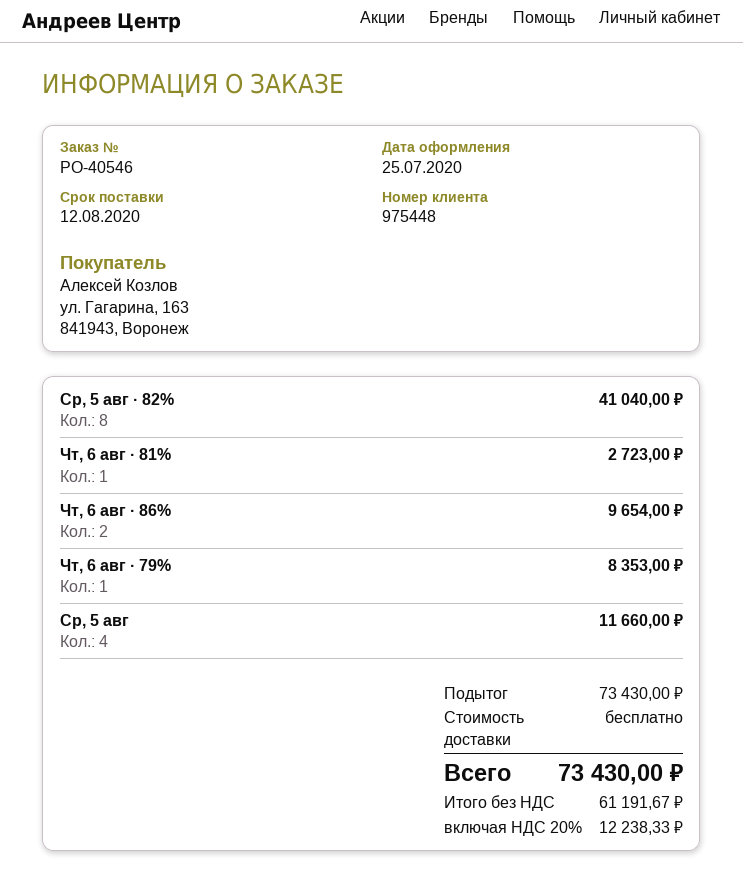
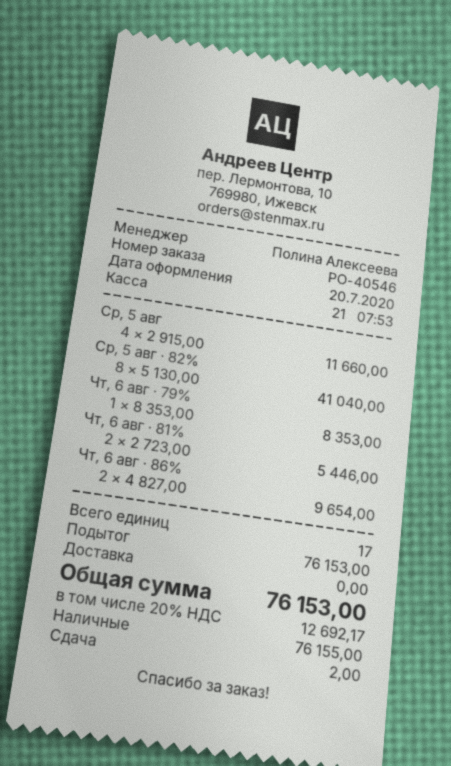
order date: 2020-07-25 -> 2020-07-20
Чт, 6 авг · 81%: 1 for 2723.00 -> 2 for 5446.00
subtotal: 73430.00 -> 76153.00
tax: 20% = 12238.33 -> 20% = 12692.17
total: 73430.00 -> 76153.00

